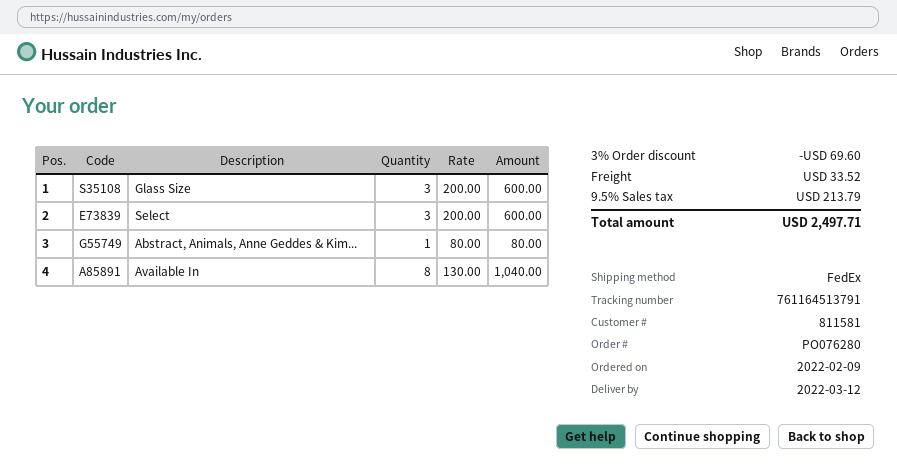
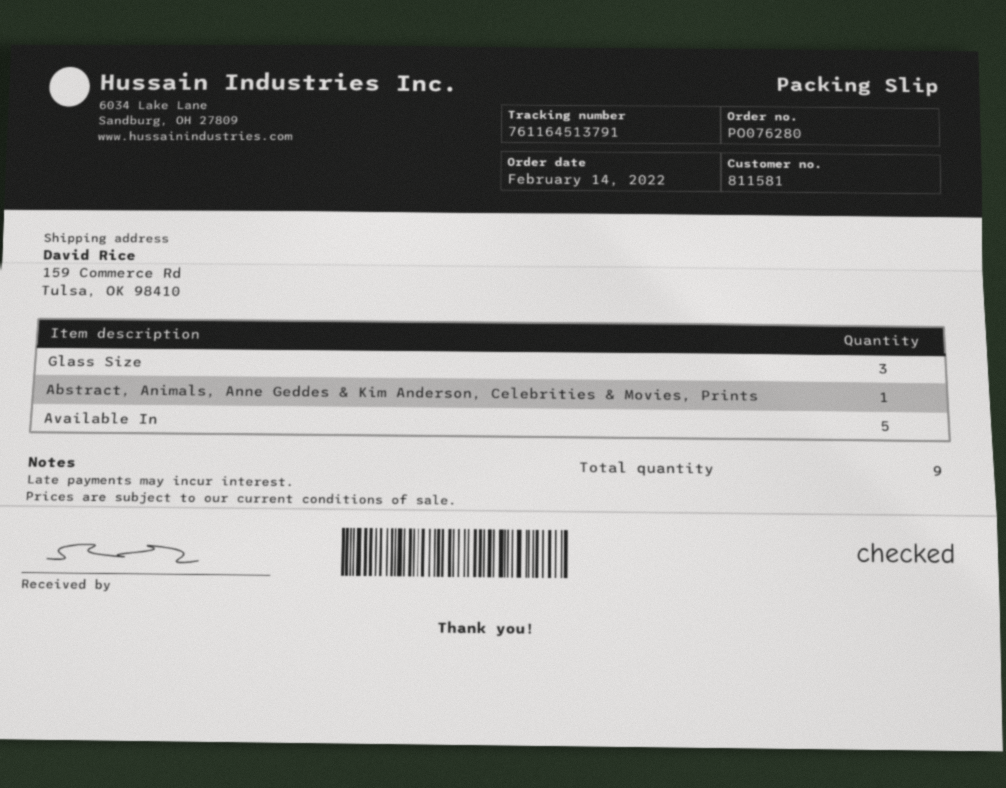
order date: 2022-02-09 -> 2022-02-14
Select: 3 -> none
Available In: 8 -> 5

